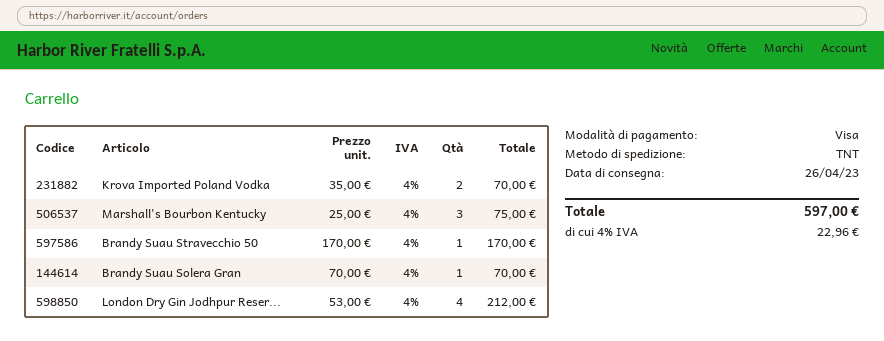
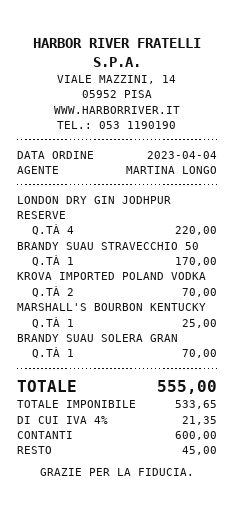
payment method: Visa -> cash
Marshall's Bourbon Kentucky: 3 for 75.00 -> 1 for 25.00
London Dry Gin Jodhpur Reser...: 4 for 212.00 -> 4 for 220.00
tax: 4% = 22.96 -> 4% = 21.35
total: 597.00 -> 555.00

